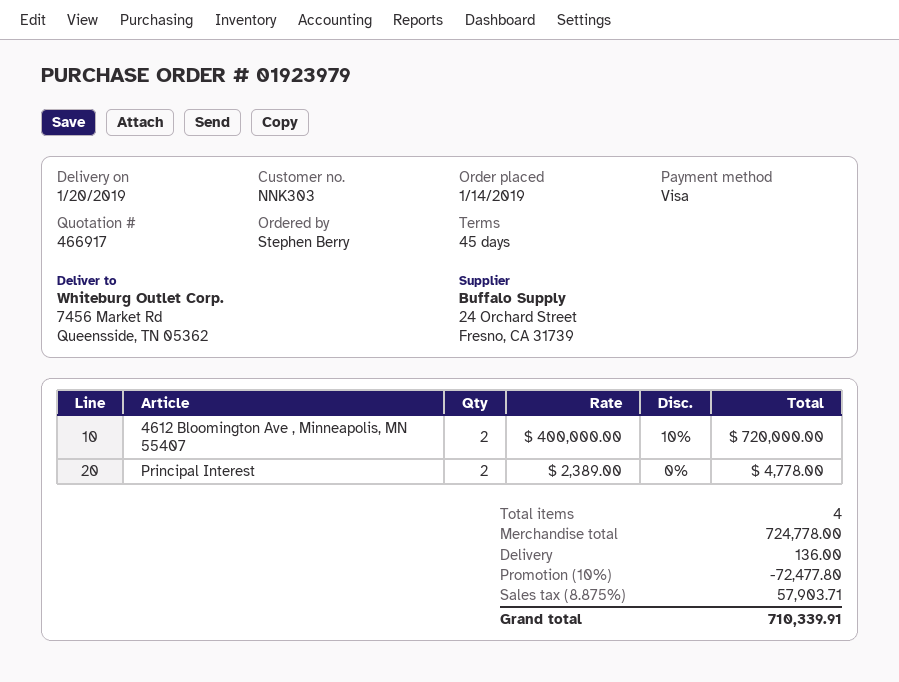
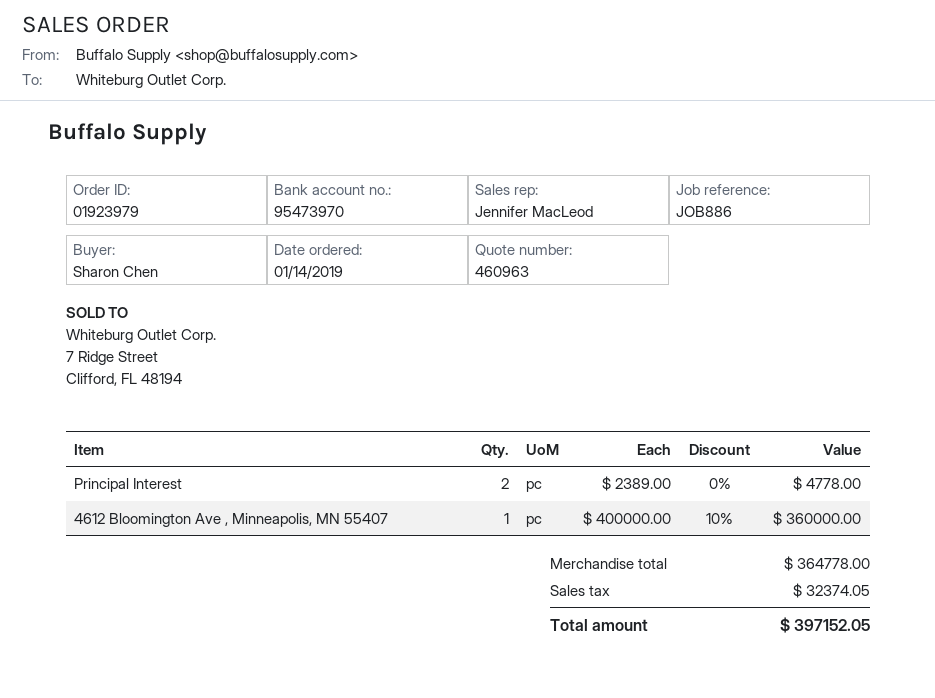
quote number: 466917 -> 460963
ordered by: Stephen Berry -> Sharon Chen
4612 Bloomington Ave , Minneapolis, MN 55407: 2 x 400000.00 - 10% = 720000.00 -> 1 x 400000.00 - 10% = 360000.00
subtotal: 724778.00 -> 364778.00
discount: 10% = 72477.80 -> none
shipping: 136.00 -> none
tax: 57903.71 -> 32374.05
total: 710339.91 -> 397152.05

